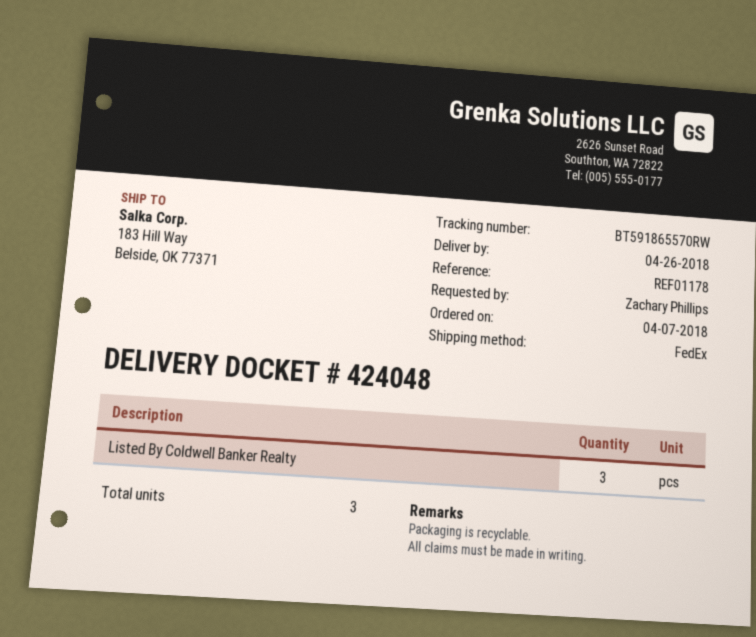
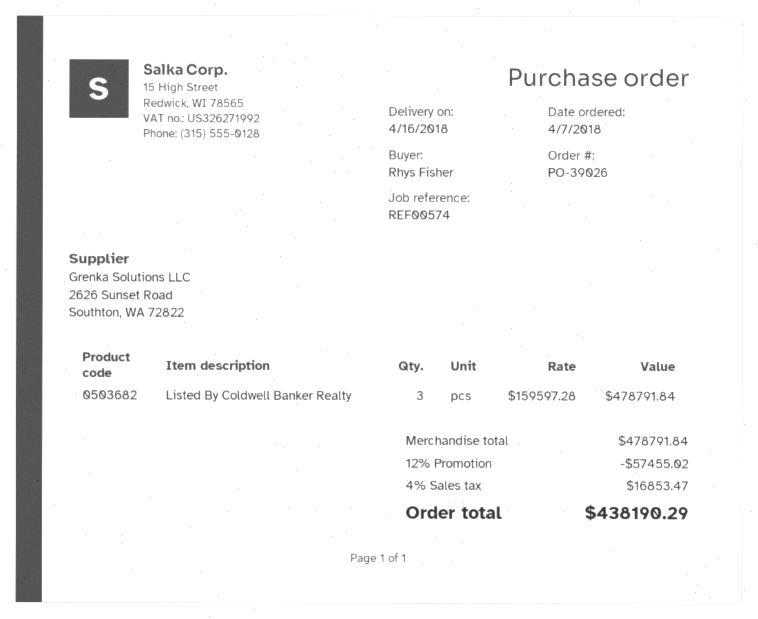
delivery date: 2018-04-26 -> 2018-04-16
reference: REF01178 -> REF00574
ordered by: Zachary Phillips -> Rhys Fisher

